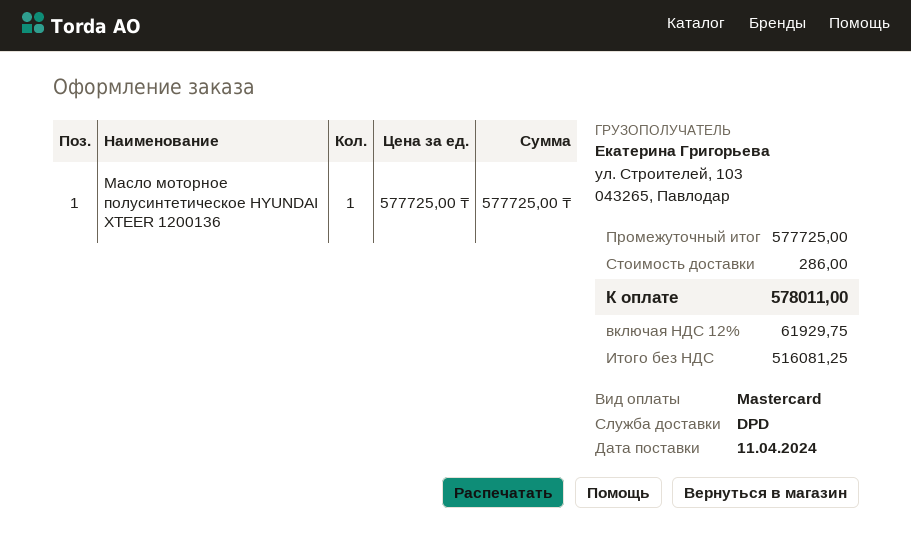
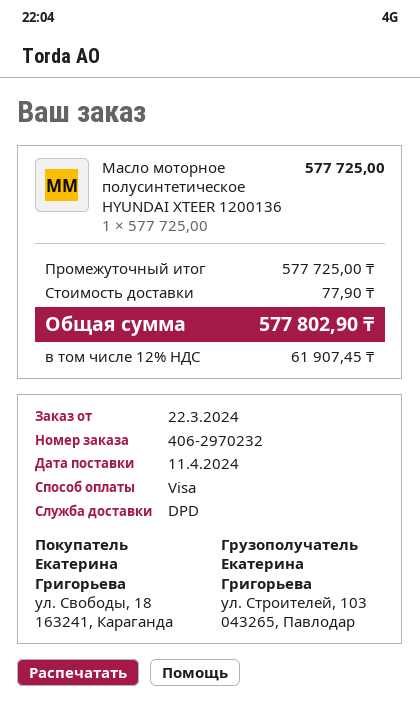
payment method: Mastercard -> Visa
shipping: 286.00 -> 77.90
tax: 12% = 61929.75 -> 12% = 61907.45
total: 578011.00 -> 577802.90

